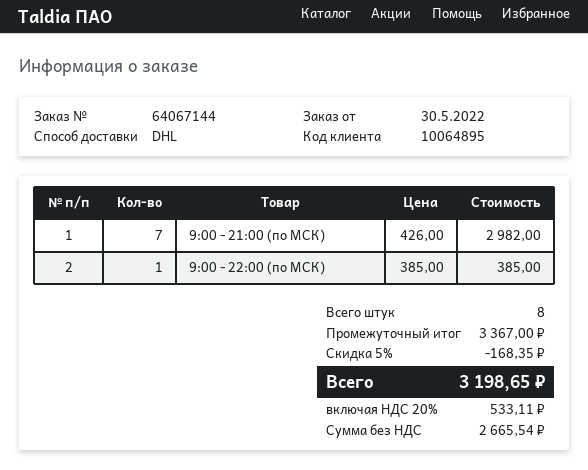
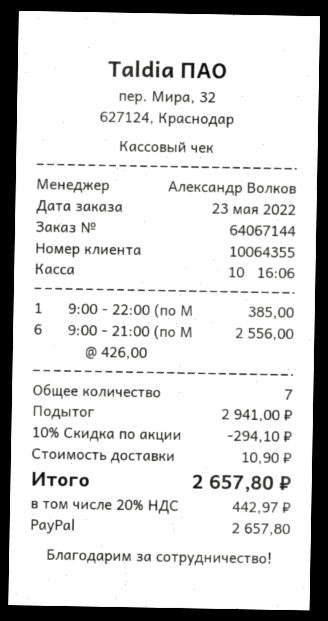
order date: 2022-05-30 -> 2022-05-23
customer number: 10064895 -> 10064355
9:00 - 21:00 (по МСК): 7 x 426.00 = 2982.00 -> 6 x 426.00 = 2556.00
total quantity: 8 -> 7
subtotal: 3367.00 -> 2941.00
discount: 5% = 168.35 -> 10% = 294.10
shipping: none -> 10.90
tax: 20% = 533.11 -> 20% = 442.97
total: 3198.65 -> 2657.80

